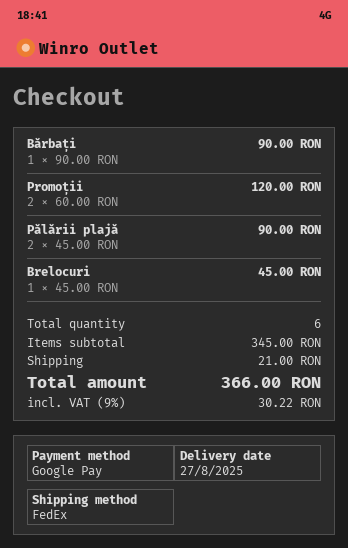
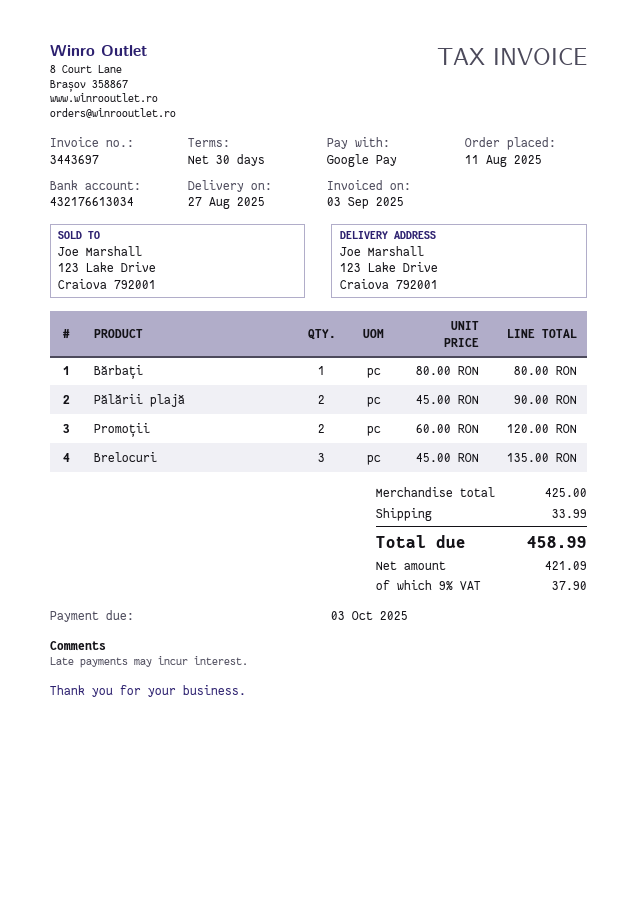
Bărbați: 1 x 90.00 = 90.00 -> 1 x 80.00 = 80.00
Brelocuri: 1 x 45.00 = 45.00 -> 3 x 45.00 = 135.00
subtotal: 345.00 -> 425.00
shipping: 21.00 -> 33.99
tax: 9% = 30.22 -> 9% = 37.90
total: 366.00 -> 458.99

